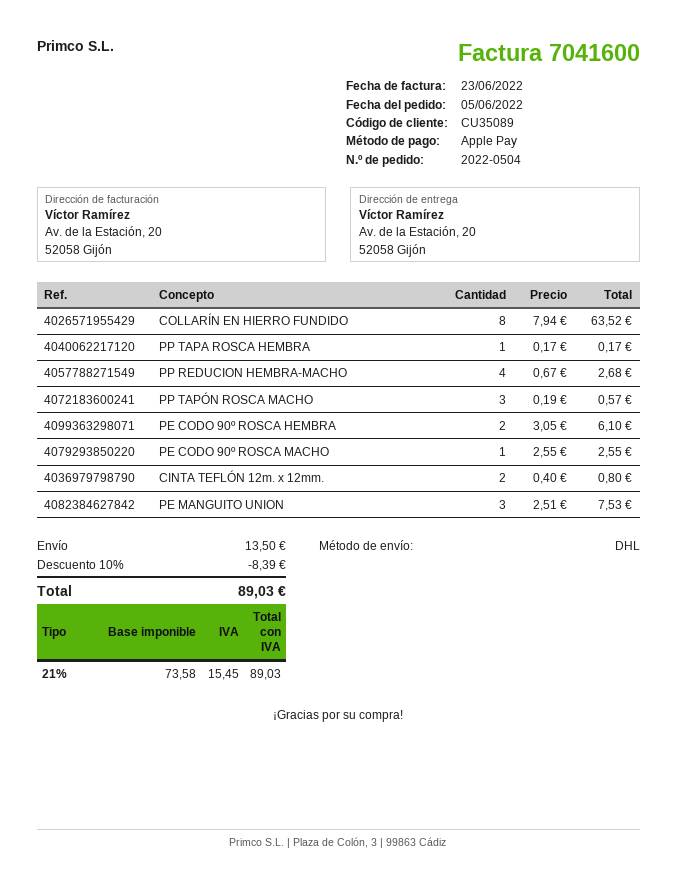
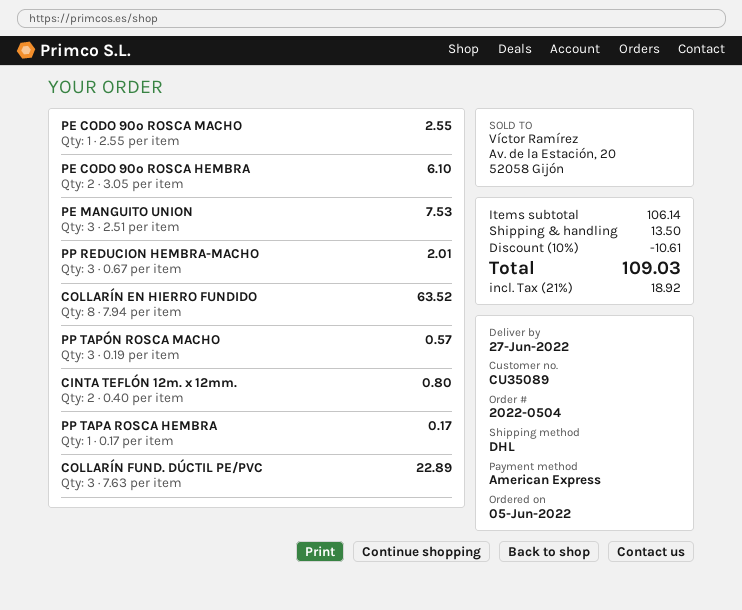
payment method: Apple Pay -> American Express
PP REDUCION HEMBRA-MACHO: 4 x 0.67 = 2.68 -> 3 x 0.67 = 2.01
COLLARÍN FUND. DÚCTIL PE/PVC: none -> 3 x 7.63 = 22.89
discount: 10% = 8.39 -> 10% = 10.61
tax: 21% = 15.45 -> 21% = 18.92
total: 89.03 -> 109.03

